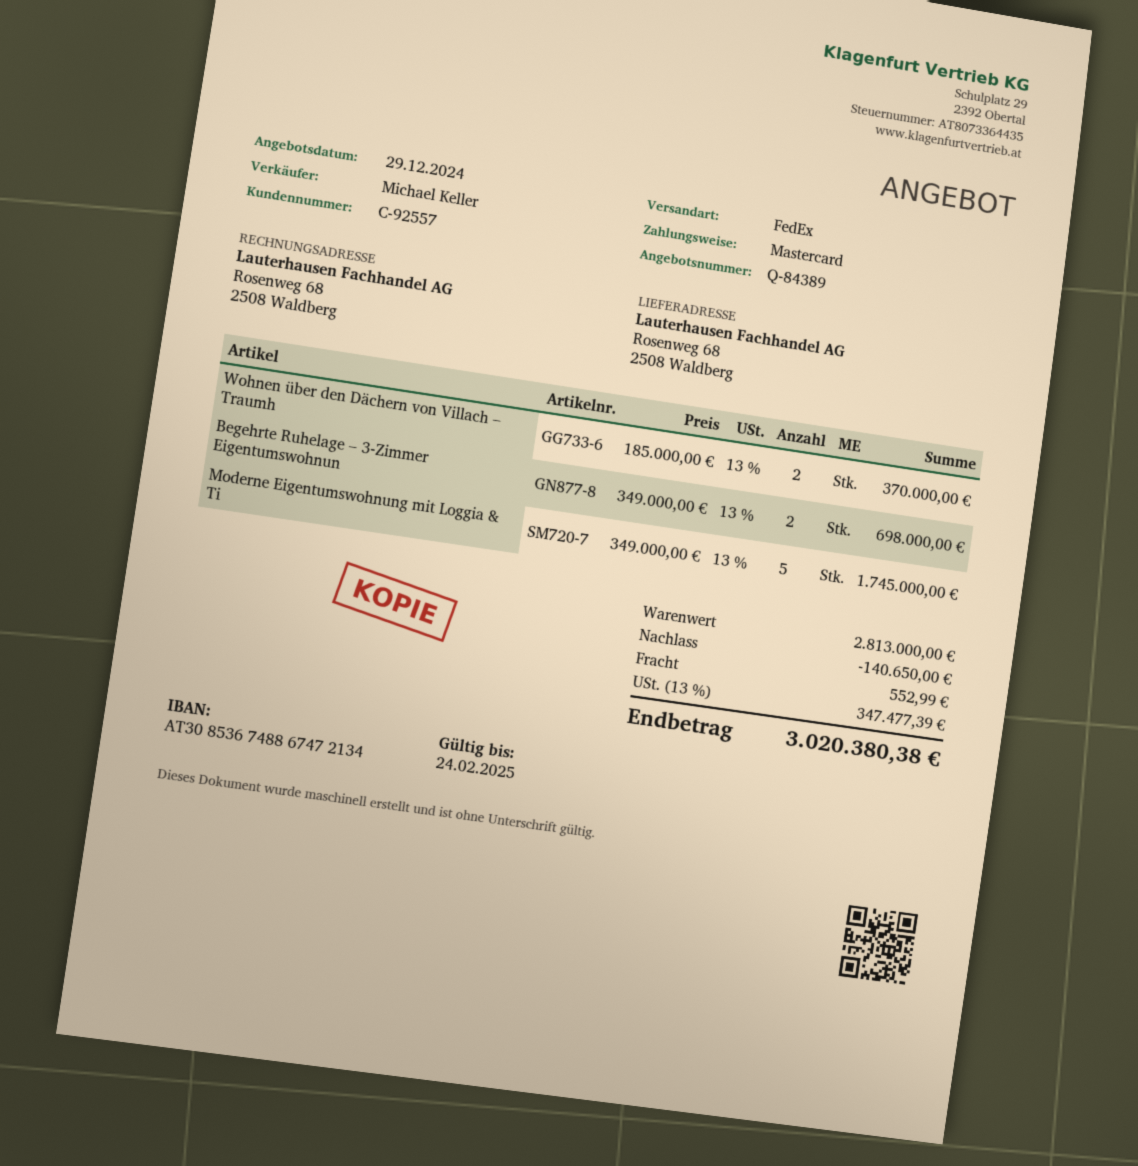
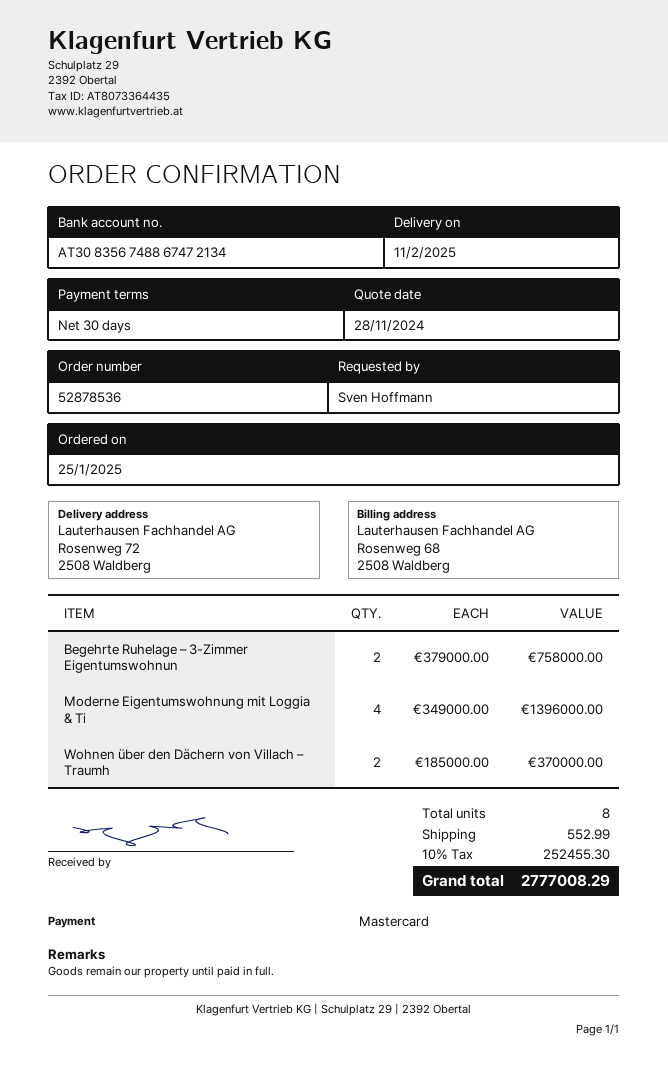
quote date: 2024-12-29 -> 2024-11-28
bank account: AT308536748867472134 -> AT308356748867472134
ship to: Rosenweg 68, 2508 Waldberg -> Rosenweg 72, 2508 Waldberg
Begehrte Ruhelage – 3-Zimmer Eigentumswohnun: 2 x 349000.00 = 698000.00 -> 2 x 379000.00 = 758000.00
Moderne Eigentumswohnung mit Loggia & Ti: 5 x 349000.00 = 1745000.00 -> 4 x 349000.00 = 1396000.00
discount: 140650.00 -> none
tax: 13% = 347477.39 -> 10% = 252455.30
total: 3020380.38 -> 2777008.29

